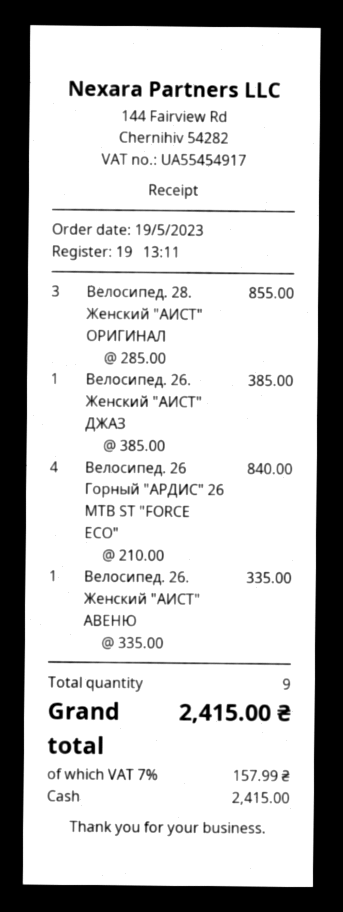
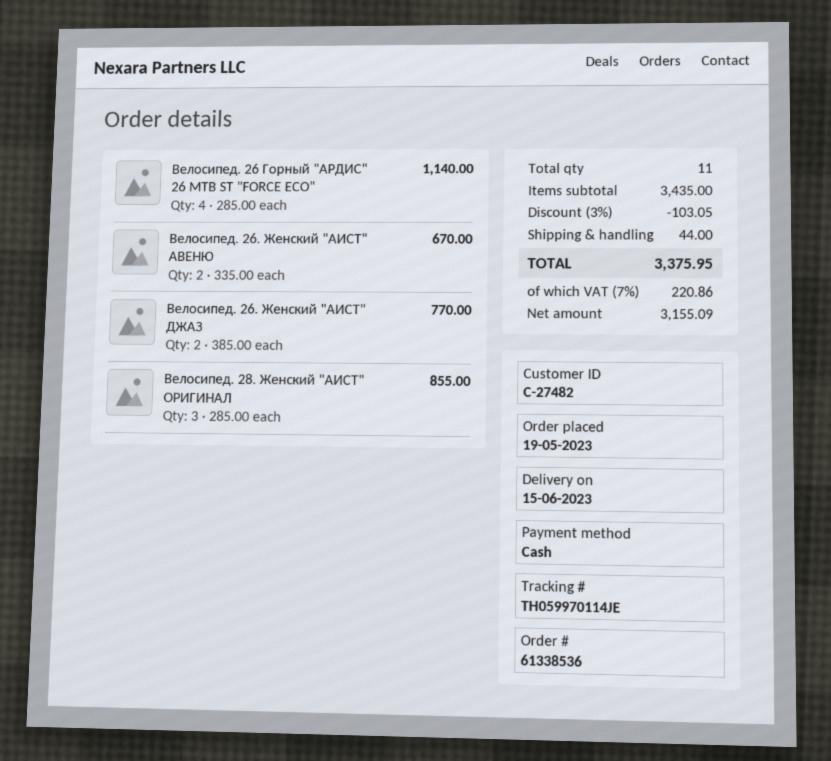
Велосипед. 26. Женcкий "АИСТ" ДЖАЗ: 1 x 385.00 = 385.00 -> 2 x 385.00 = 770.00
Велосипед. 26 Горный "АРДИС" 26 MTB ST "FORCE ECO": 4 x 210.00 = 840.00 -> 4 x 285.00 = 1140.00
Велосипед. 26. Женcкий "АИСТ" АВЕНЮ: 1 x 335.00 = 335.00 -> 2 x 335.00 = 670.00
total quantity: 9 -> 11
discount: none -> 3% = 103.05
shipping: none -> 44.00
tax: 7% = 157.99 -> 7% = 220.86
total: 2415.00 -> 3375.95

